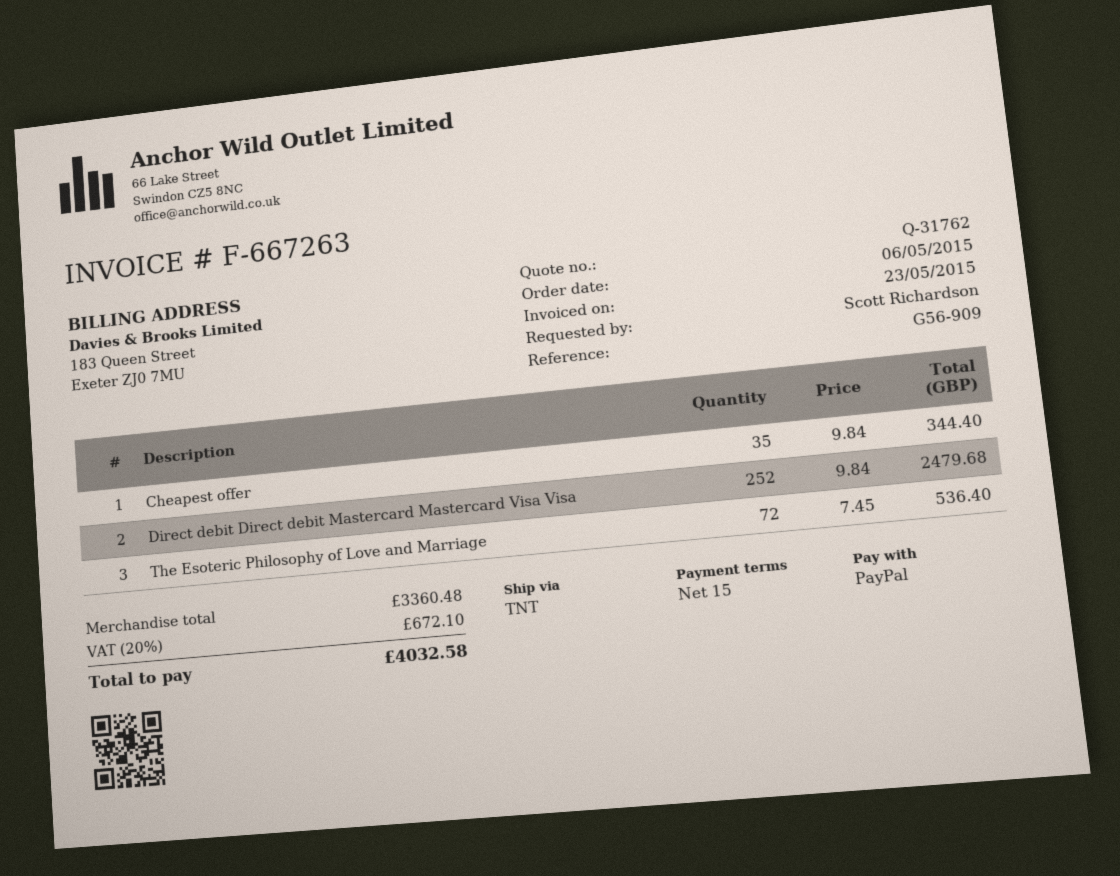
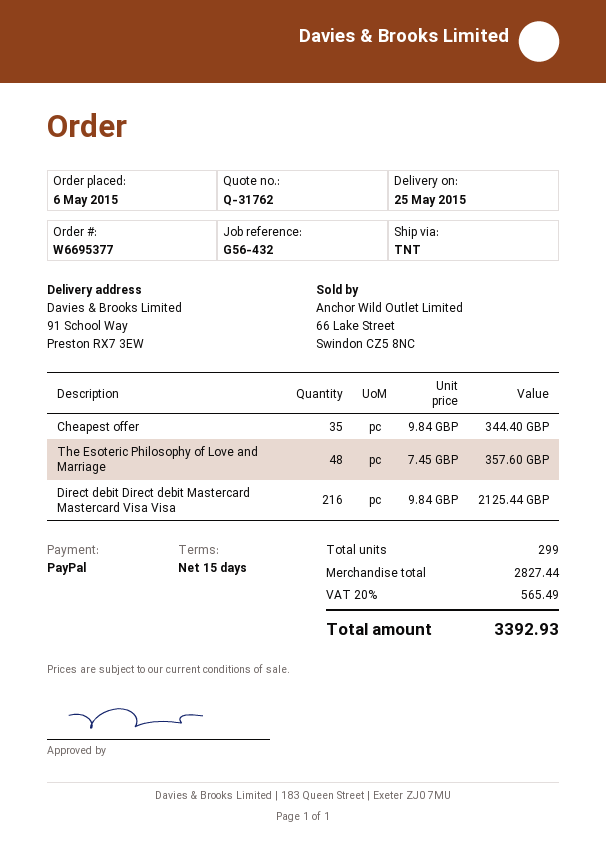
reference: G56-909 -> G56-432
Direct debit Direct debit Mastercard Mastercard Visa Visa: 252 x 9.84 = 2479.68 -> 216 x 9.84 = 2125.44
The Esoteric Philosophy of Love and Marriage: 72 x 7.45 = 536.40 -> 48 x 7.45 = 357.60
subtotal: 3360.48 -> 2827.44
tax: 20% = 672.10 -> 20% = 565.49
total: 4032.58 -> 3392.93

